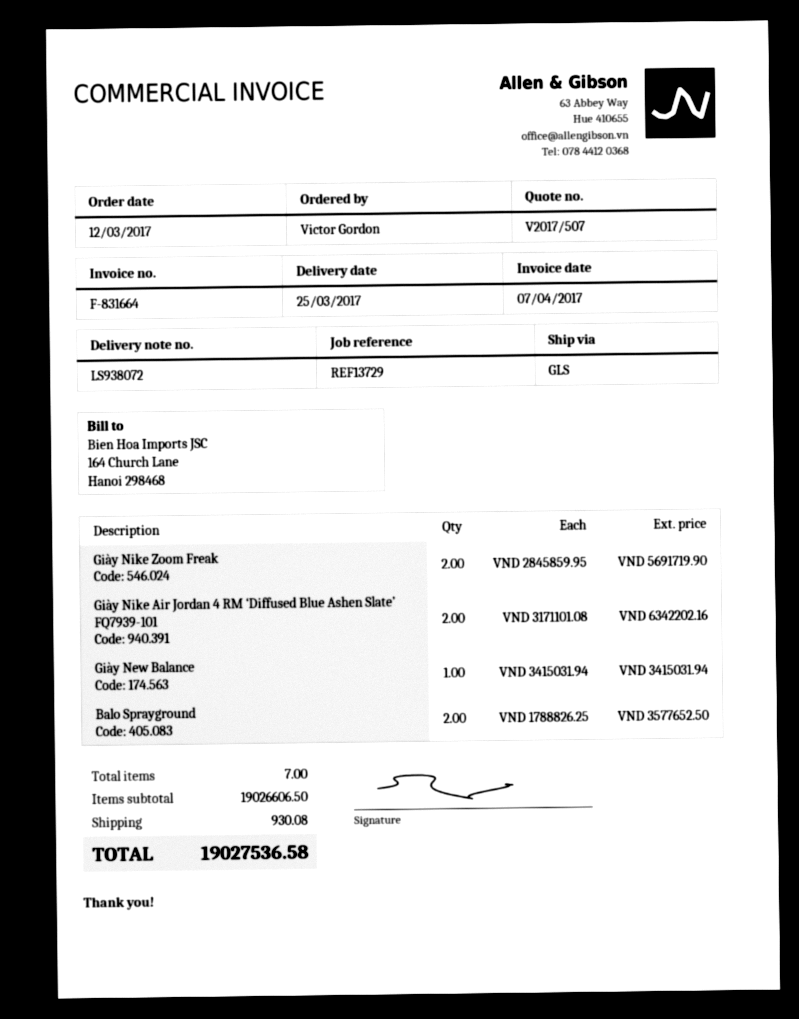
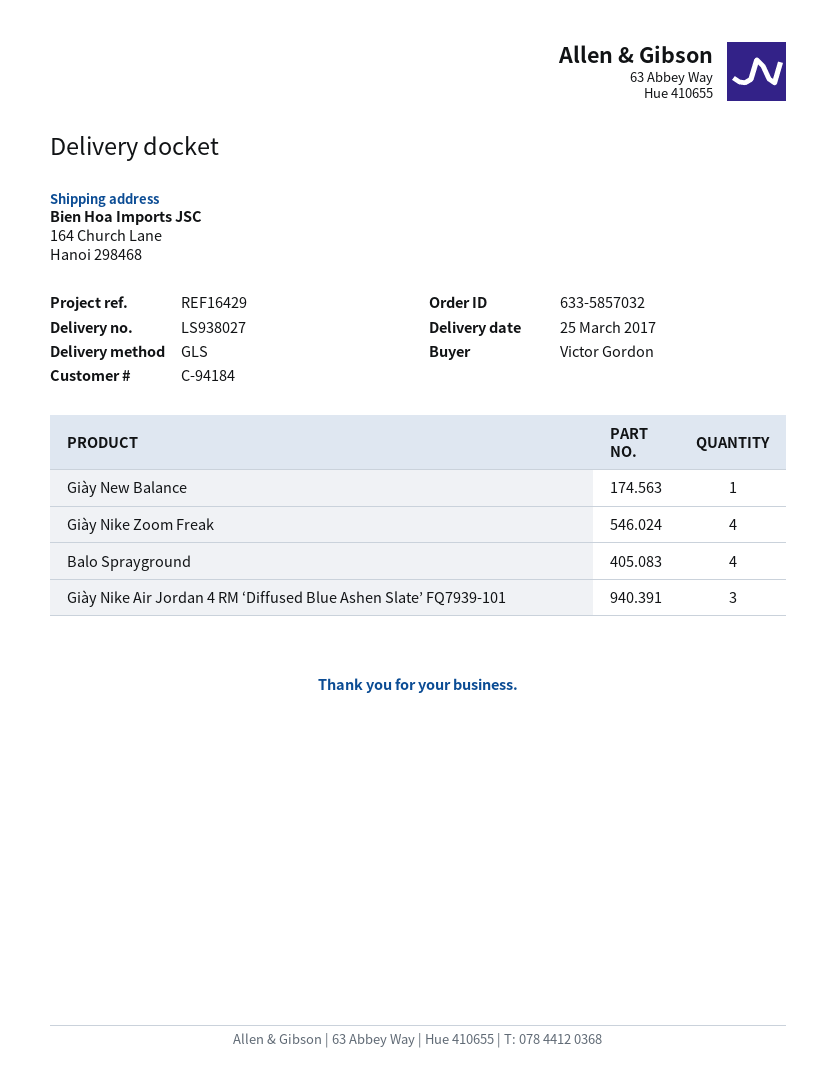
delivery note number: LS938072 -> LS938027
reference: REF13729 -> REF16429
Giày Nike Zoom Freak: 2 -> 4
Giày Nike Air Jordan 4 RM ‘Diffused Blue Ashen Slate’ FQ7939-101: 2 -> 3
Balo Sprayground: 2 -> 4

